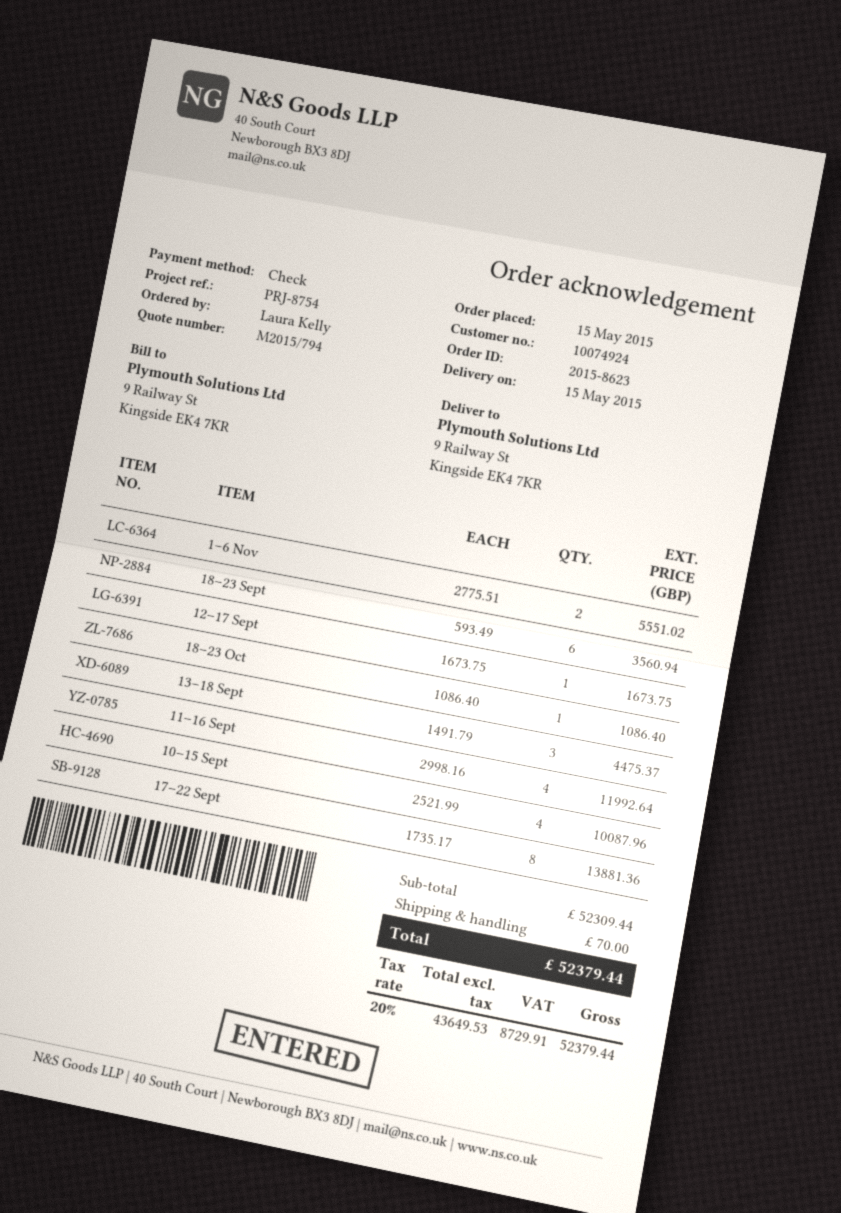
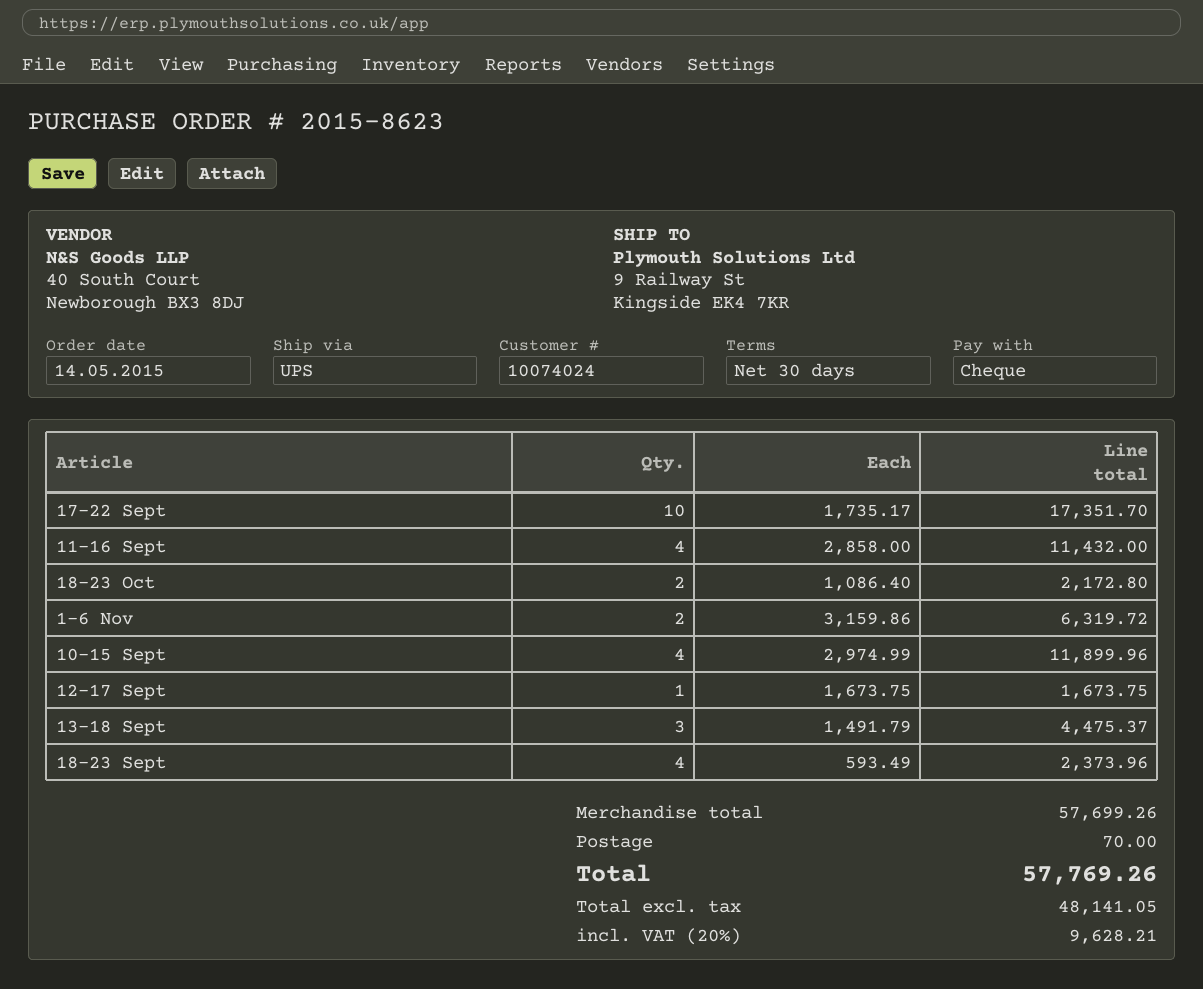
order date: 2015-05-15 -> 2015-05-14
customer number: 10074924 -> 10074024
1–6 Nov: 2 x 2775.51 = 5551.02 -> 2 x 3159.86 = 6319.72
18–23 Sept: 6 x 593.49 = 3560.94 -> 4 x 593.49 = 2373.96
18–23 Oct: 1 x 1086.40 = 1086.40 -> 2 x 1086.40 = 2172.80
11–16 Sept: 4 x 2998.16 = 11992.64 -> 4 x 2858.00 = 11432.00
10–15 Sept: 4 x 2521.99 = 10087.96 -> 4 x 2974.99 = 11899.96
17–22 Sept: 8 x 1735.17 = 13881.36 -> 10 x 1735.17 = 17351.70
subtotal: 52309.44 -> 57699.26
net: 43649.53 -> 48141.05
tax: 20% = 8729.91 -> 20% = 9628.21
total: 52379.44 -> 57769.26

